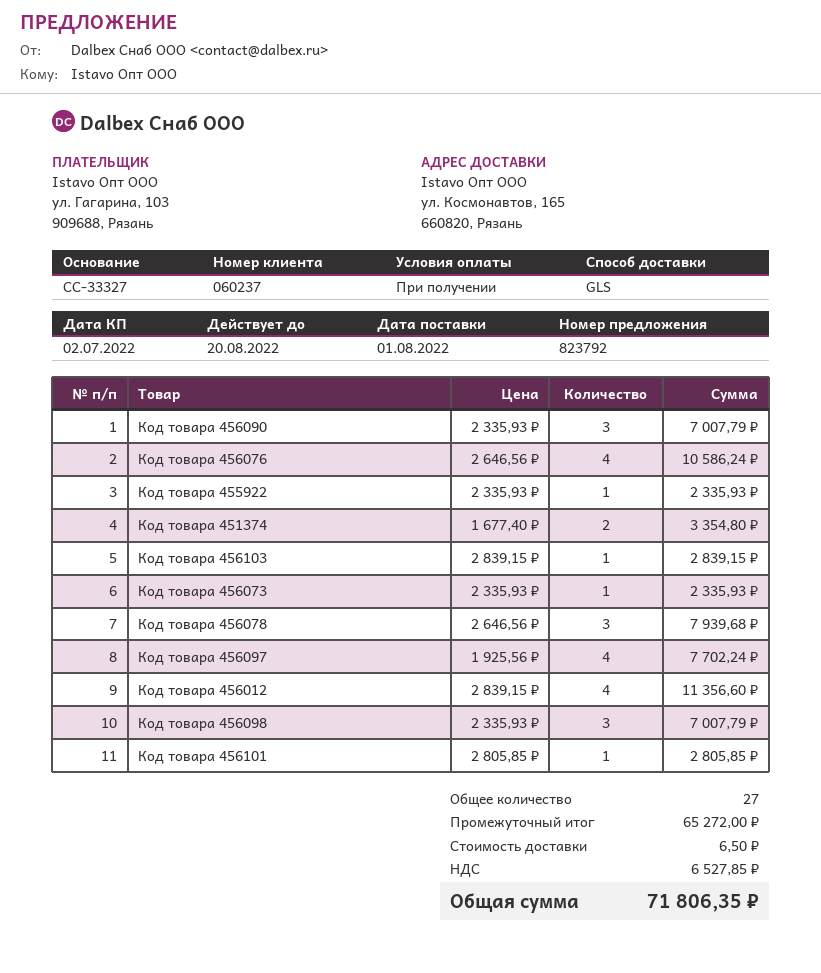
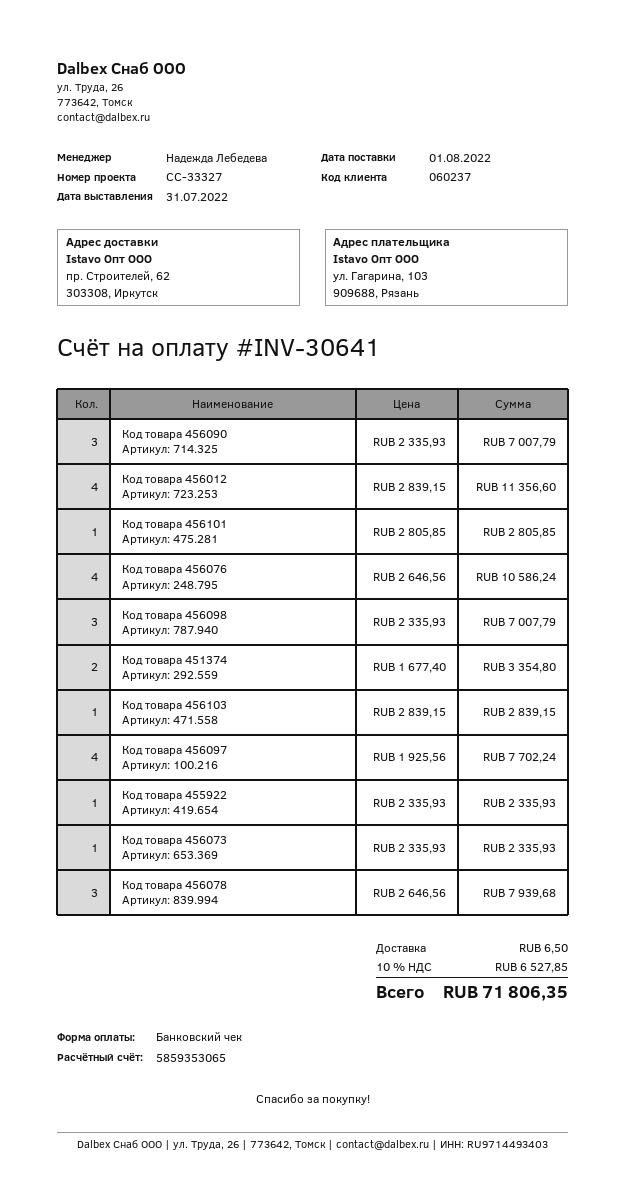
ship to: ул. Космонавтов, 165, 660820, Рязань -> пр. Строителей, 62, 303308, Иркутск

